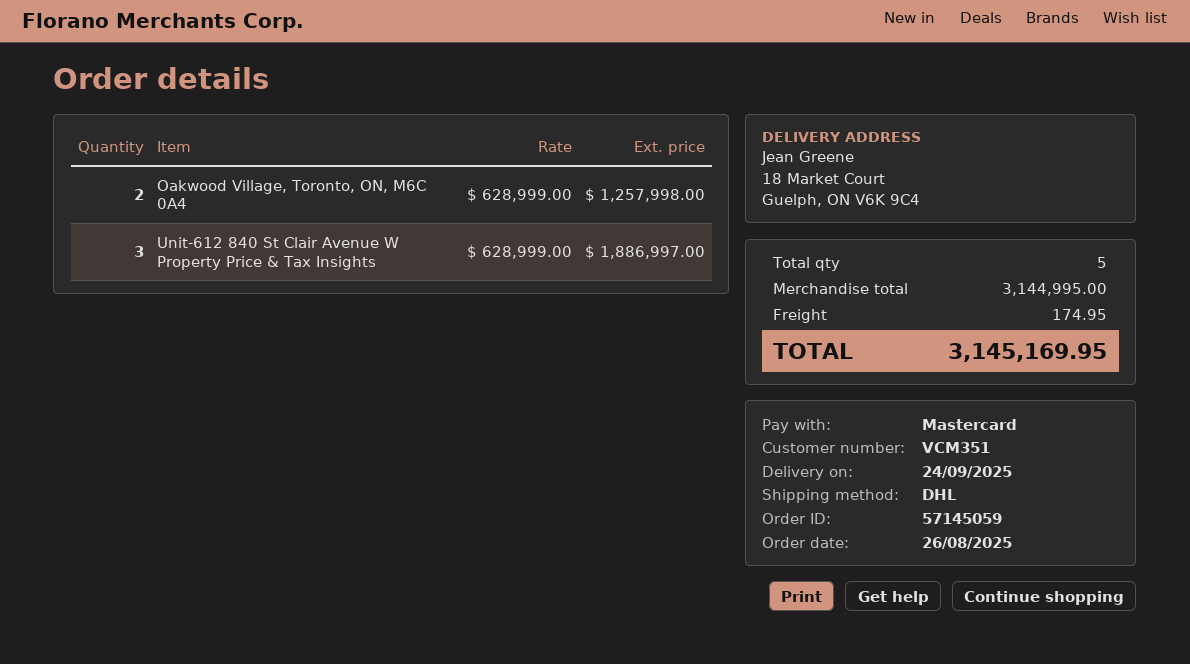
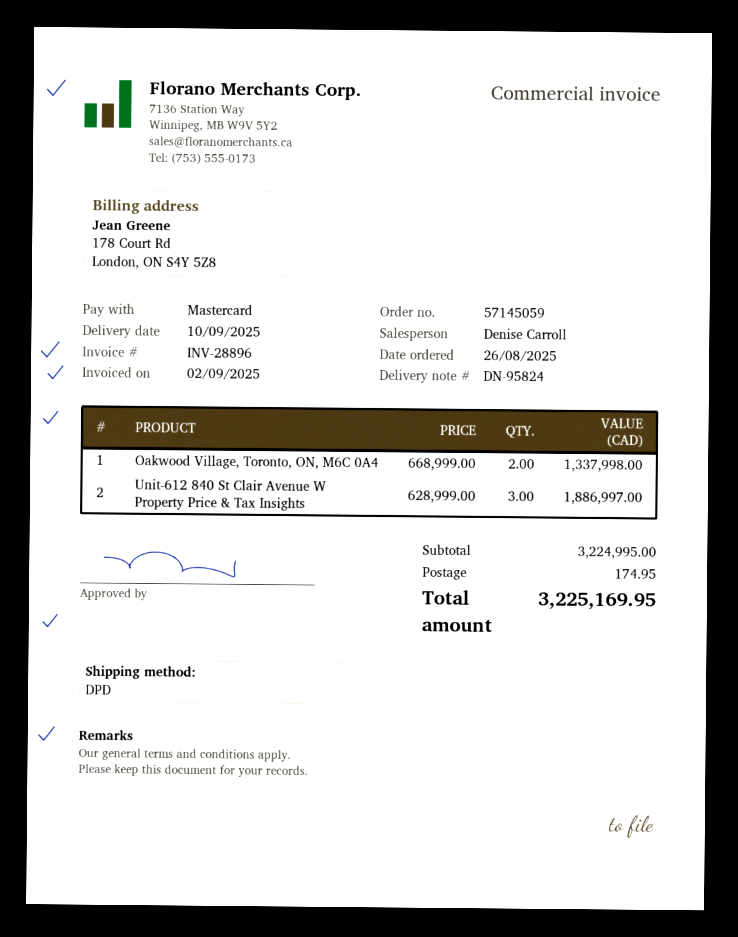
delivery date: 2025-09-24 -> 2025-09-10
shipping method: DHL -> DPD
Oakwood Village, Toronto, ON, M6C 0A4: 2 x 628999.00 = 1257998.00 -> 2 x 668999.00 = 1337998.00
subtotal: 3144995.00 -> 3224995.00
total: 3145169.95 -> 3225169.95

